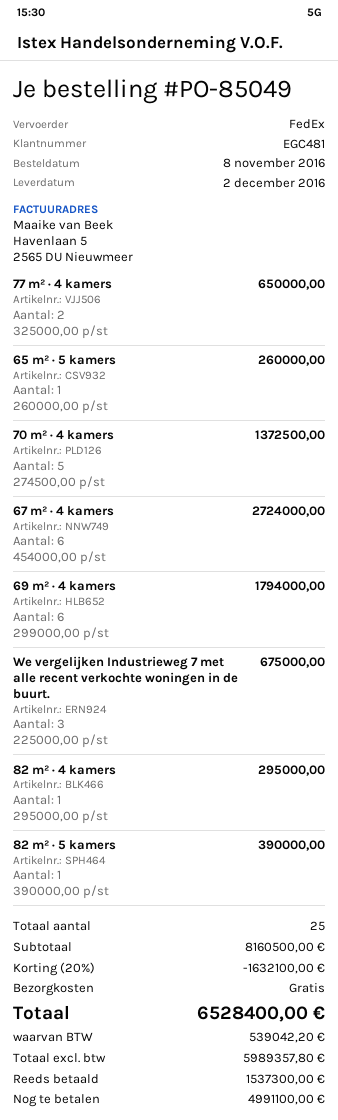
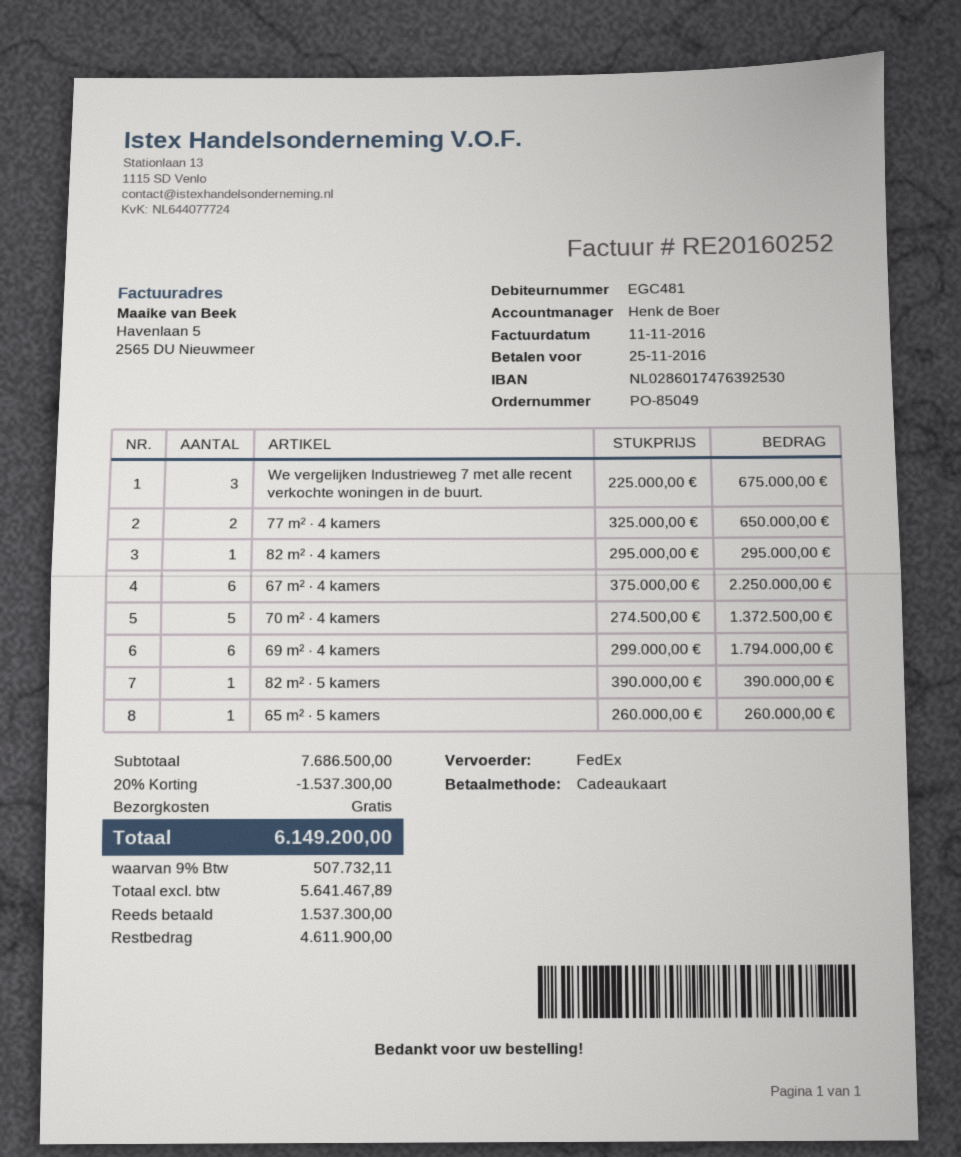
67 m² · 4 kamers: 6 x 454000.00 = 2724000.00 -> 6 x 375000.00 = 2250000.00
subtotal: 8160500.00 -> 7686500.00
discount: 20% = 1632100.00 -> 20% = 1537300.00
net: 5989357.80 -> 5641467.89
tax: 539042.20 -> 507732.11
total: 6528400.00 -> 6149200.00
balance: 4991100.00 -> 4611900.00

